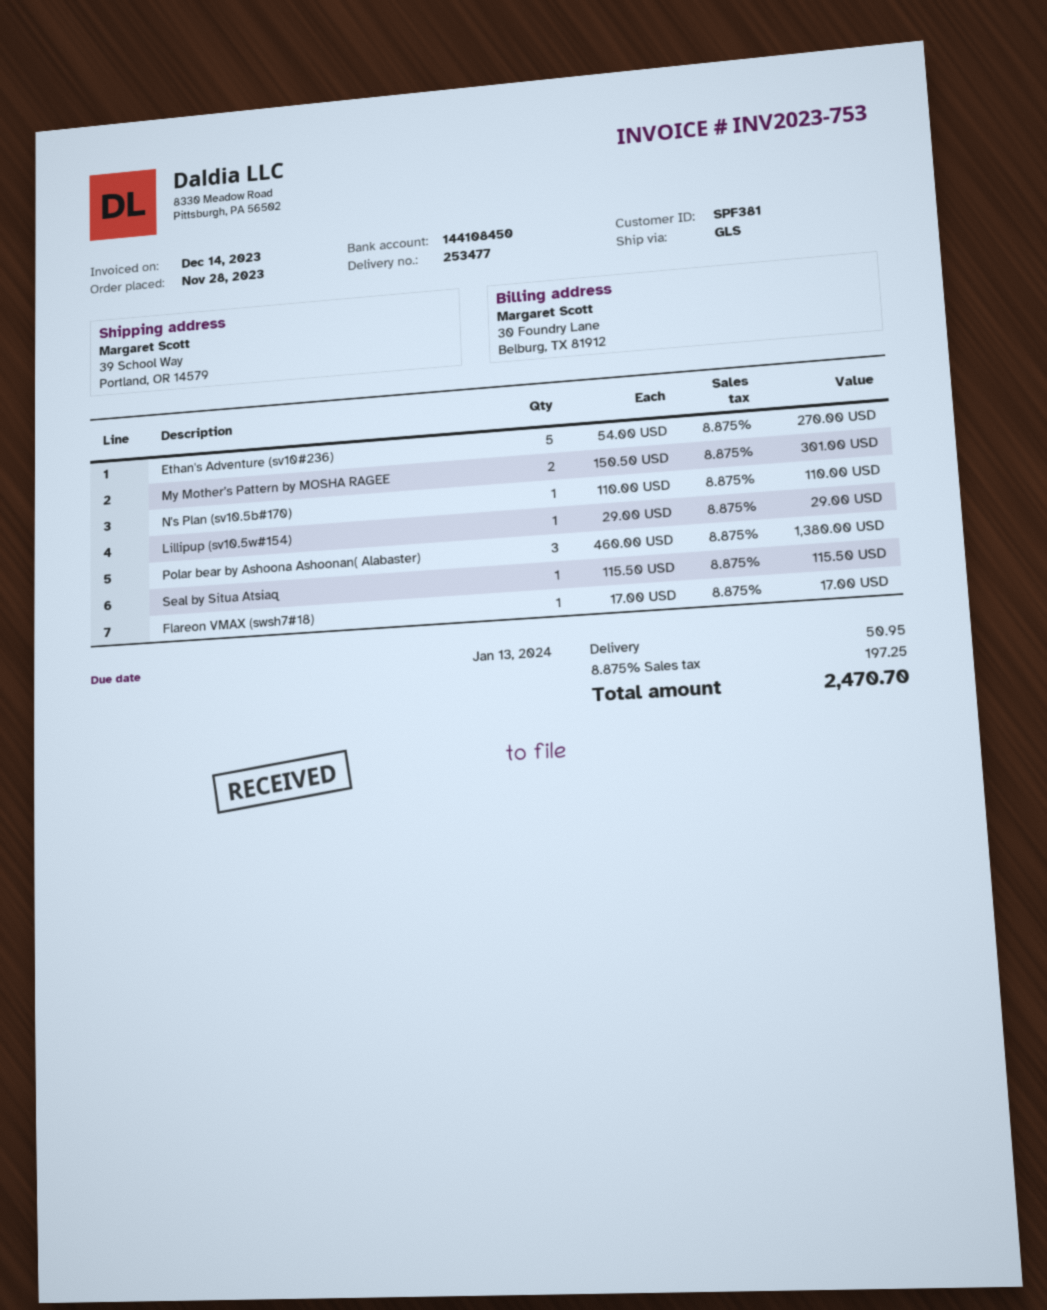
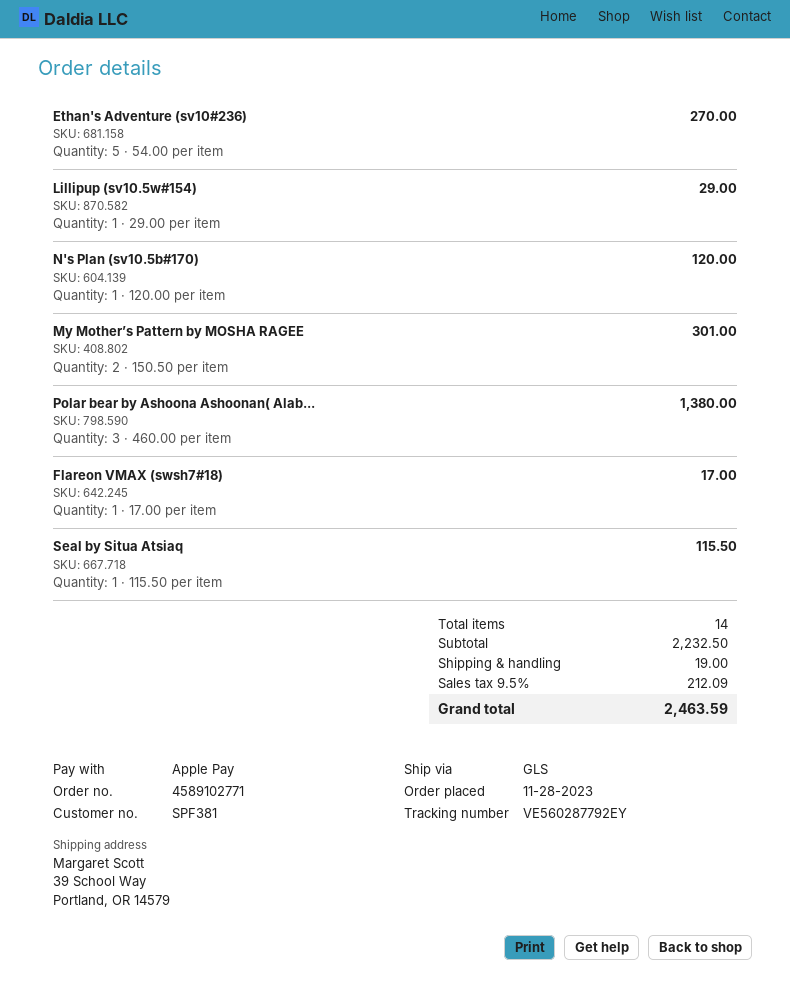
N's Plan (sv10.5b#170): 1 x 110.00 = 110.00 -> 1 x 120.00 = 120.00
shipping: 50.95 -> 19.00
tax: 8.875% = 197.25 -> 9.5% = 212.09
total: 2470.70 -> 2463.59

